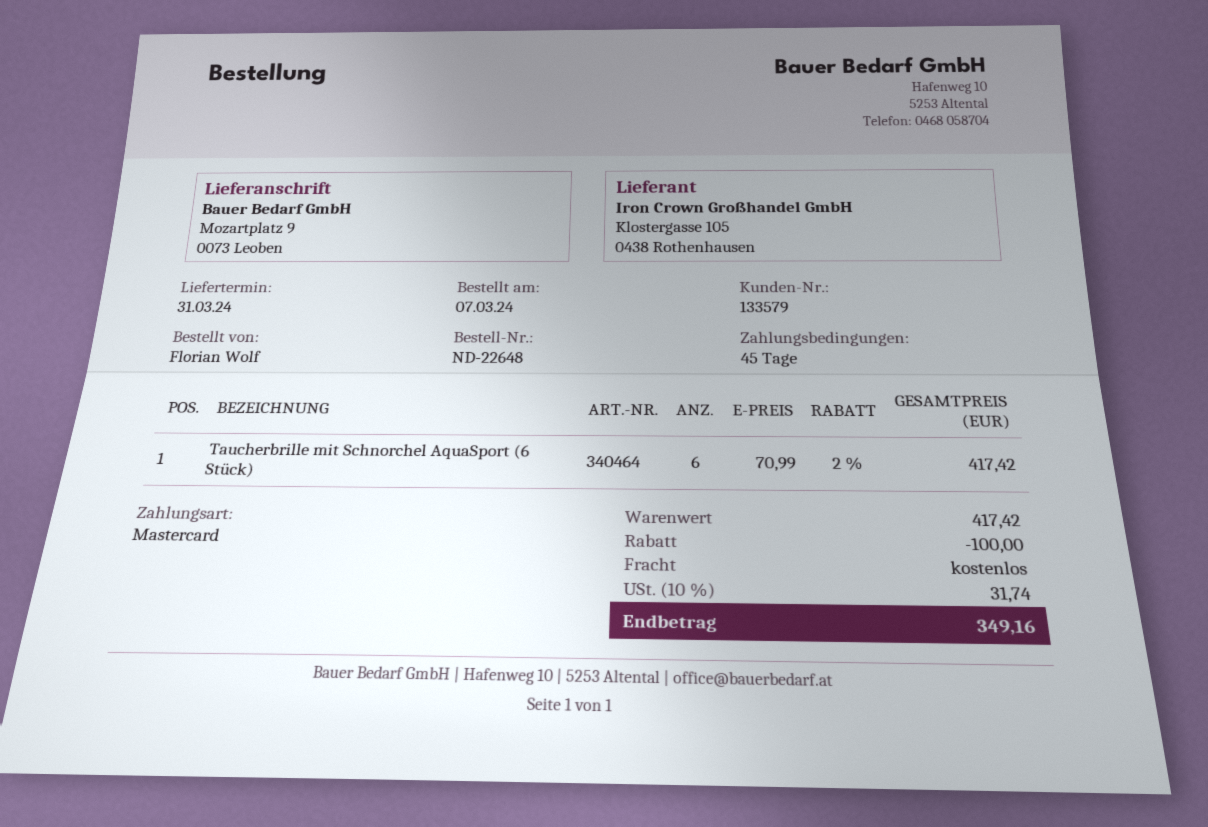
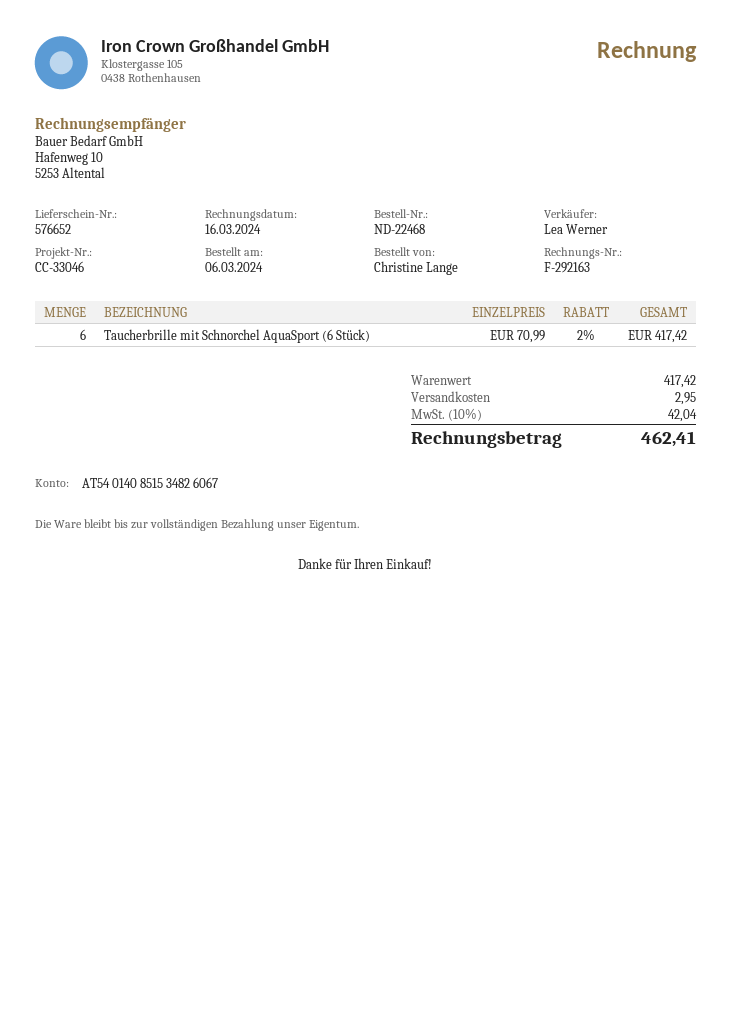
order number: ND-22648 -> ND-22468
order date: 2024-03-07 -> 2024-03-06
ordered by: Florian Wolf -> Christine Lange
discount: 100.00 -> none
shipping: 0.00 -> 2.95
tax: 10% = 31.74 -> 10% = 42.04
total: 349.16 -> 462.41

